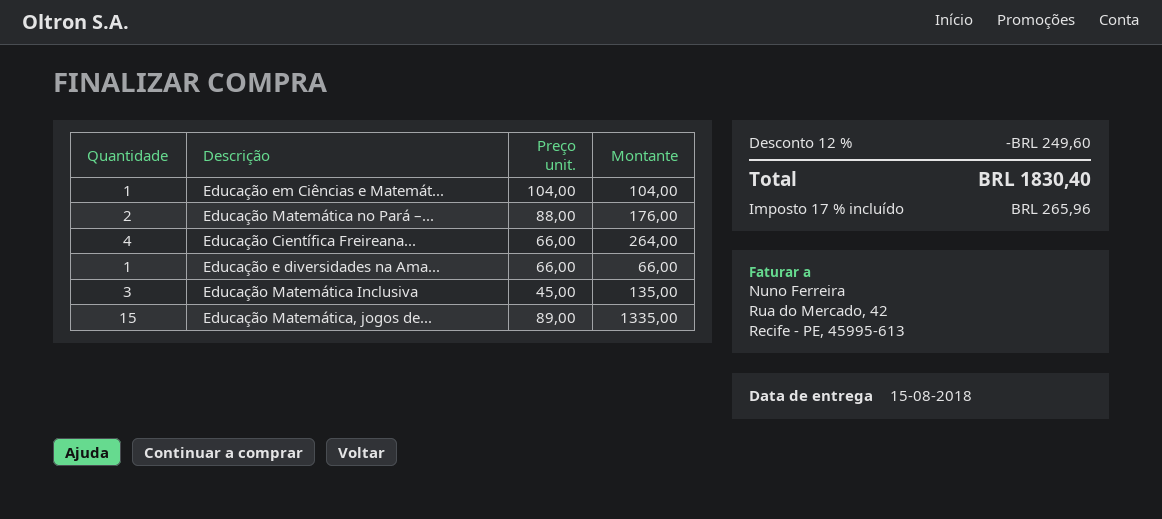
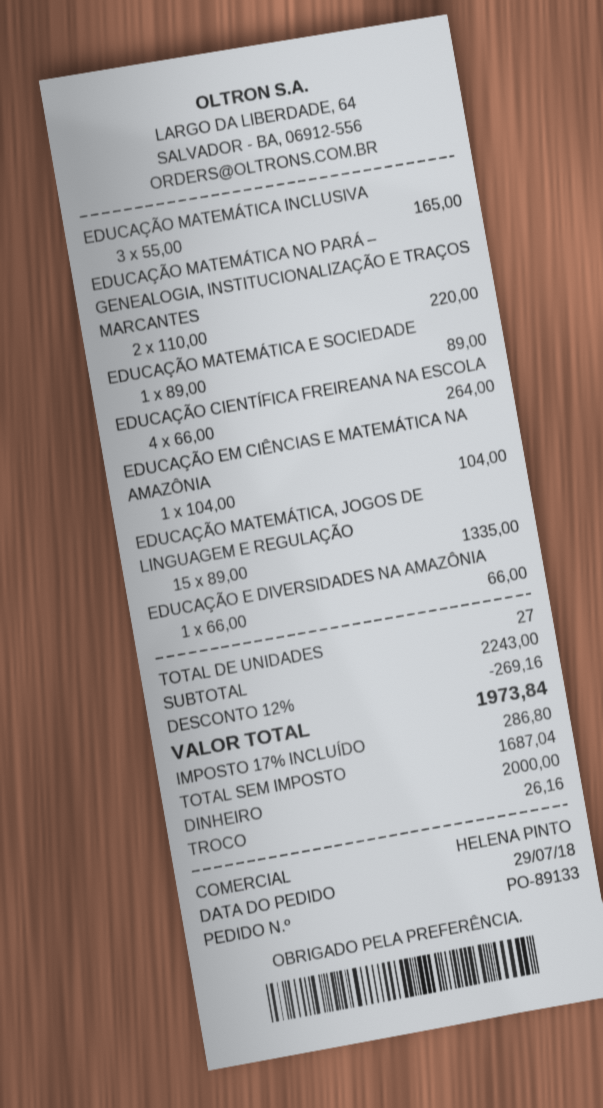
Educação Matemática no Pará –...: 2 x 88.00 = 176.00 -> 2 x 110.00 = 220.00
Educação Matemática Inclusiva: 3 x 45.00 = 135.00 -> 3 x 55.00 = 165.00
EDUCAÇÃO MATEMÁTICA E SOCIEDADE: none -> 1 x 89.00 = 89.00
discount: 12% = 249.60 -> 12% = 269.16
tax: 17% = 265.96 -> 17% = 286.80
total: 1830.40 -> 1973.84

